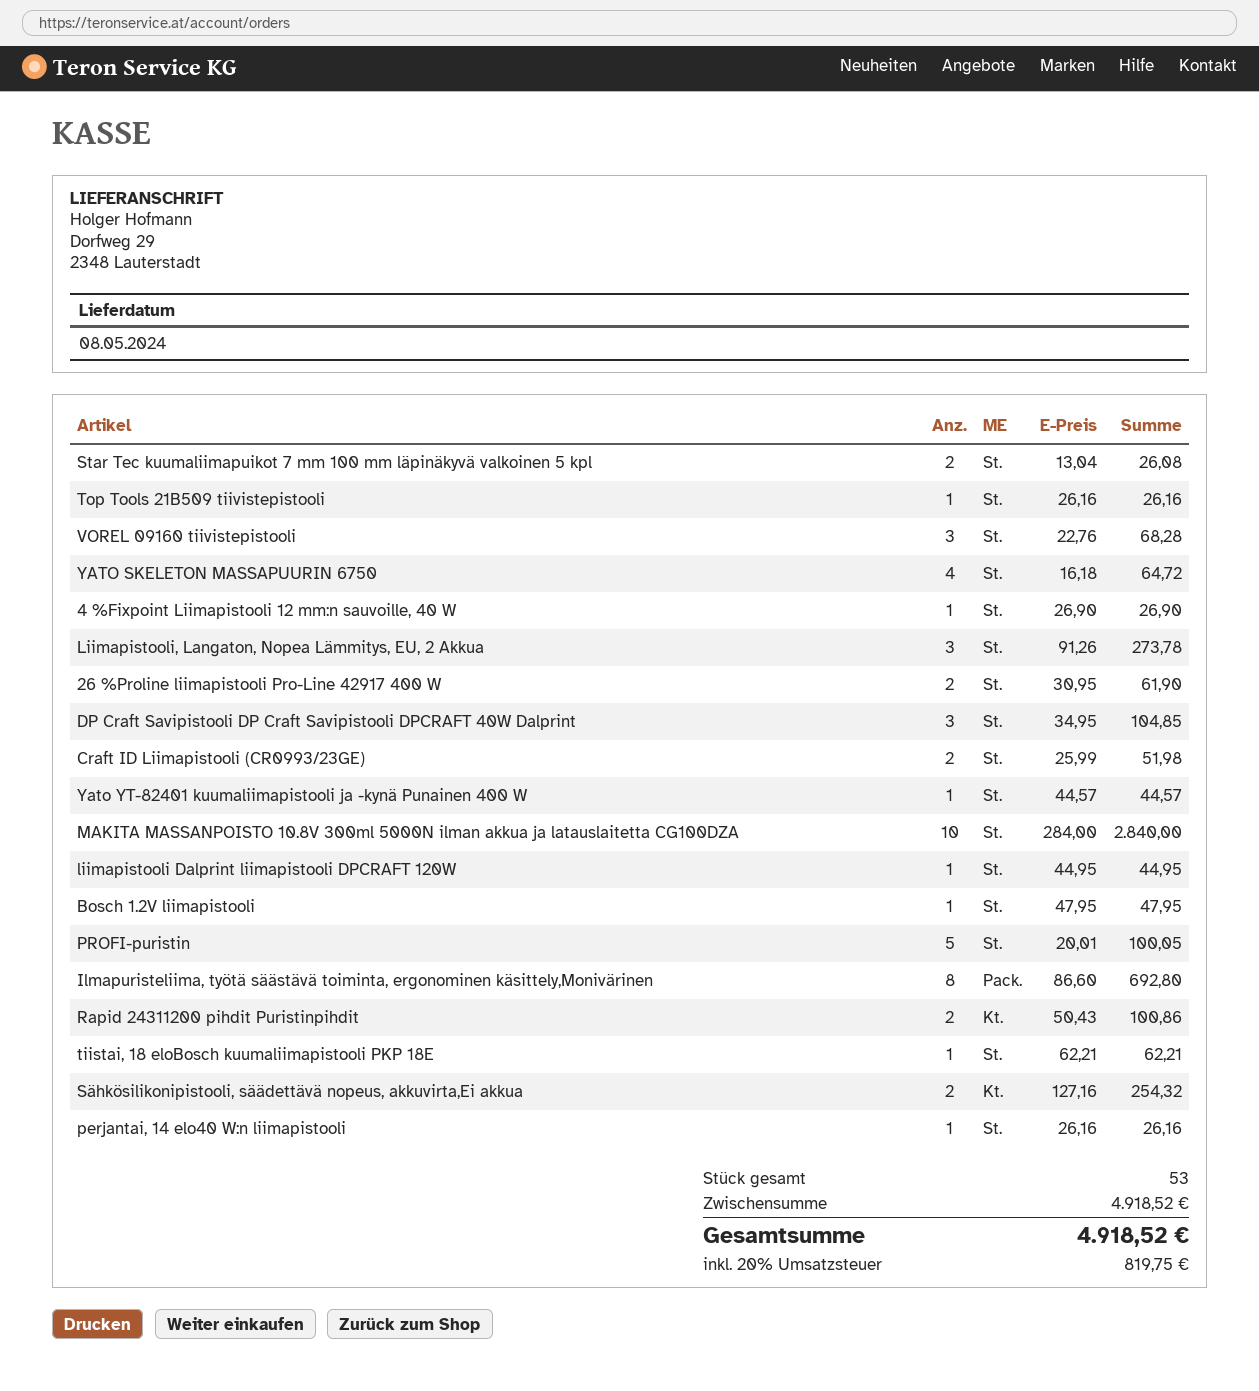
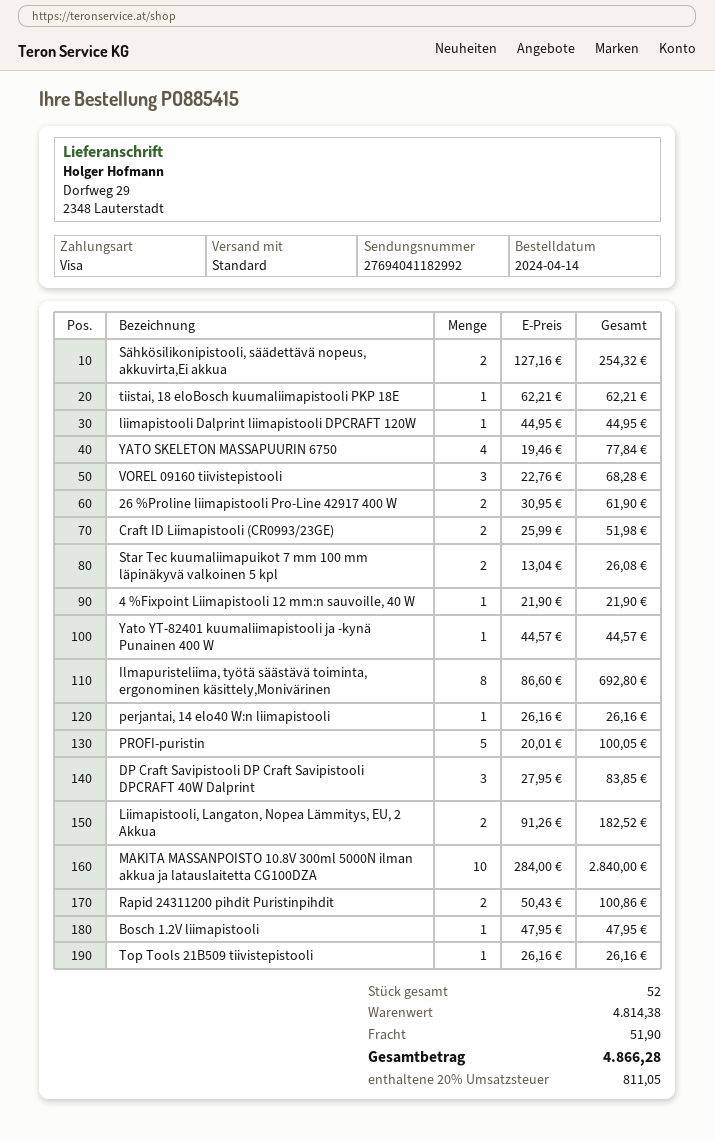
YATO SKELETON MASSAPUURIN 6750: 4 x 16.18 = 64.72 -> 4 x 19.46 = 77.84
4 %Fixpoint Liimapistooli 12 mm:n sauvoille, 40 W: 1 x 26.90 = 26.90 -> 1 x 21.90 = 21.90
Liimapistooli, Langaton, Nopea Lämmitys, EU, 2 Akkua: 3 x 91.26 = 273.78 -> 2 x 91.26 = 182.52
DP Craft Savipistooli DP Craft Savipistooli DPCRAFT 40W Dalprint: 3 x 34.95 = 104.85 -> 3 x 27.95 = 83.85
total quantity: 53 -> 52
subtotal: 4918.52 -> 4814.38
shipping: none -> 51.90
tax: 20% = 819.75 -> 20% = 811.05
total: 4918.52 -> 4866.28

